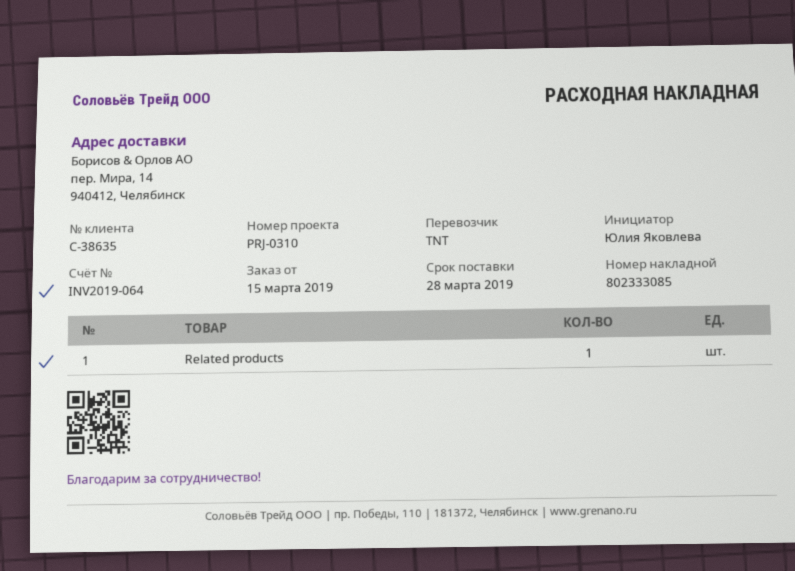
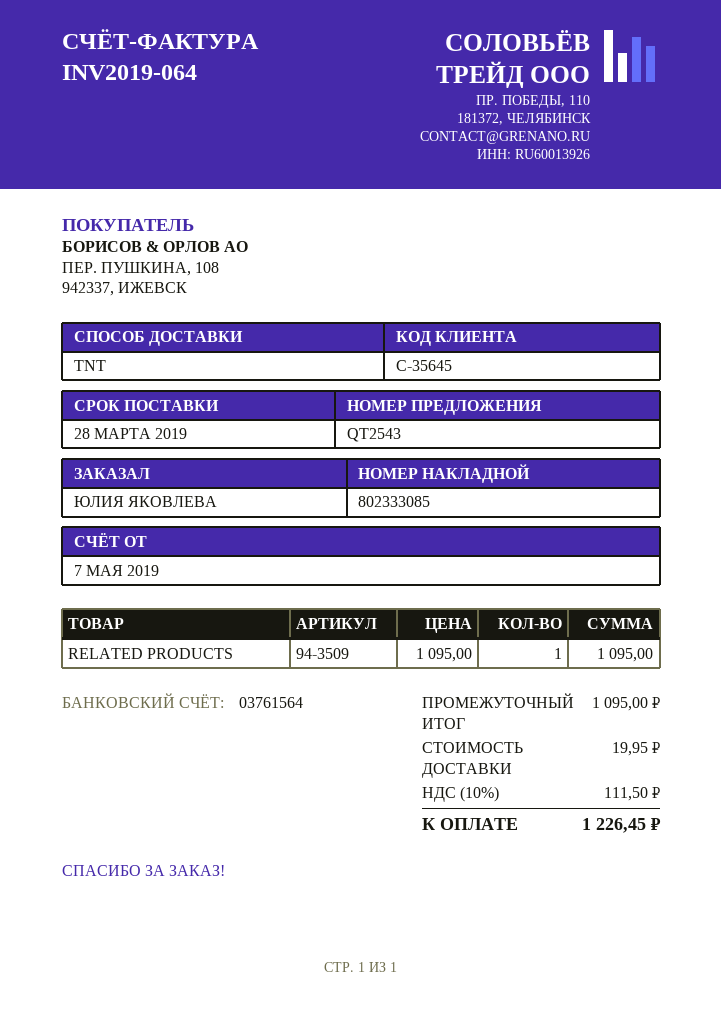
customer number: C-38635 -> C-35645

